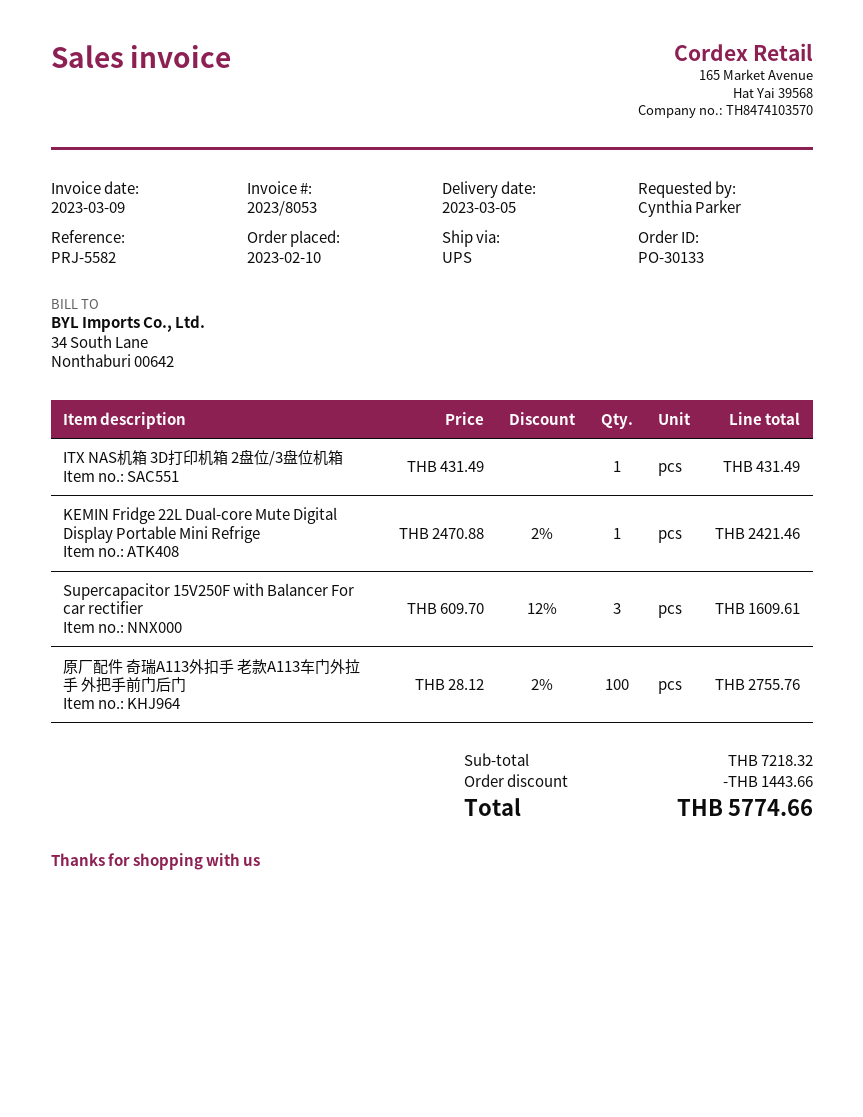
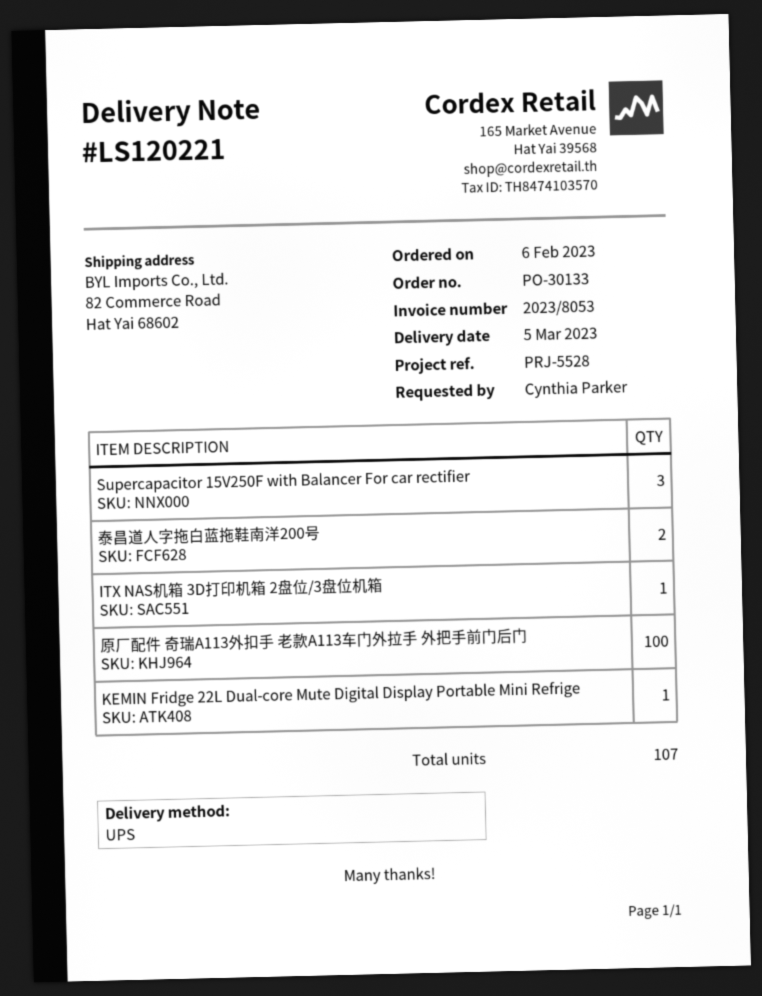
order date: 2023-02-10 -> 2023-02-06
reference: PRJ-5582 -> PRJ-5528
泰昌道人字拖白蓝拖鞋南洋200号: none -> 2

